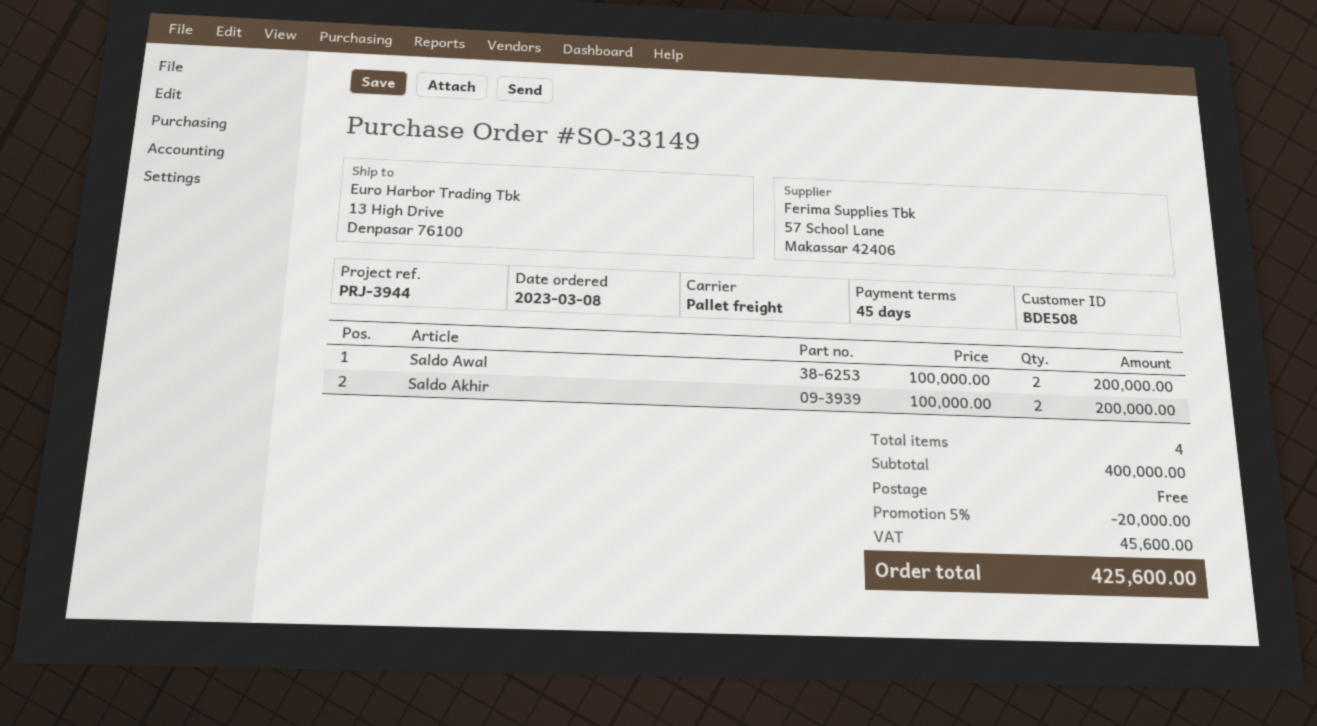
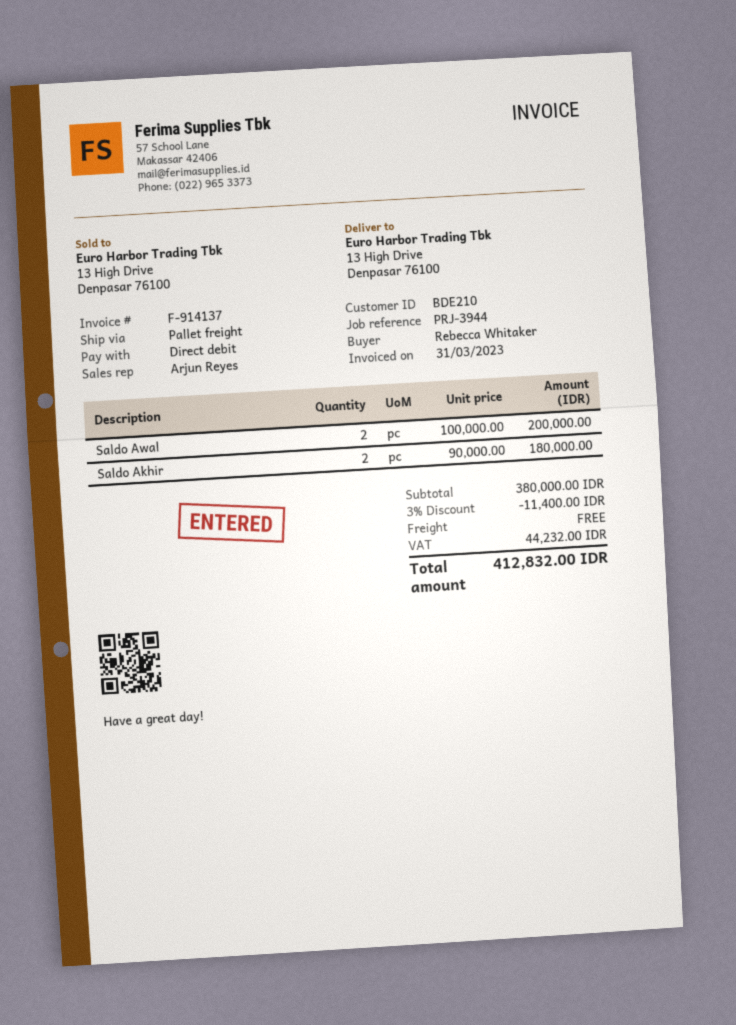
customer number: BDE508 -> BDE210
Saldo Akhir: 2 x 100000.00 = 200000.00 -> 2 x 90000.00 = 180000.00
subtotal: 400000.00 -> 380000.00
discount: 5% = 20000.00 -> 3% = 11400.00
tax: 45600.00 -> 44232.00
total: 425600.00 -> 412832.00

